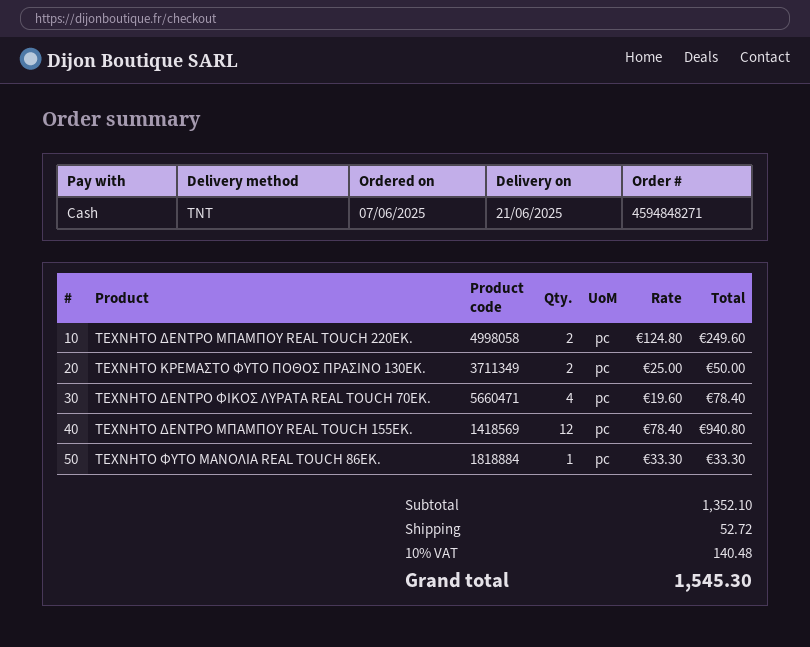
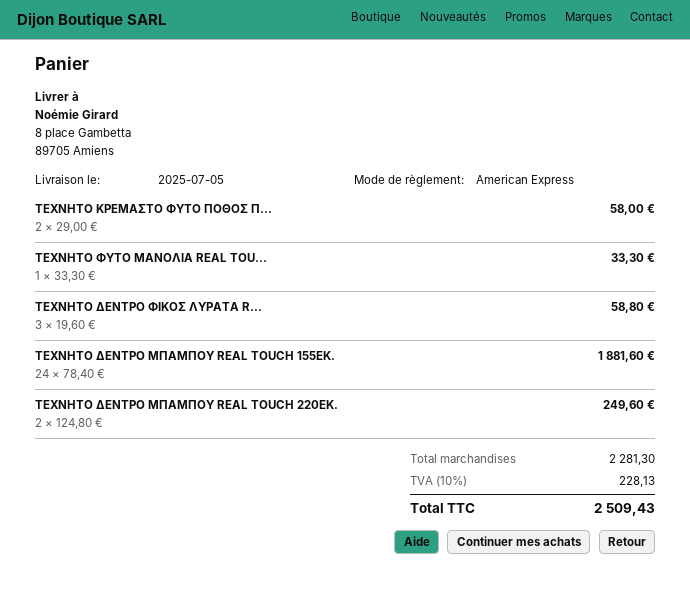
delivery date: 2025-06-21 -> 2025-07-05
payment method: cash -> American Express
ΤΕΧΝΗΤΟ ΚΡΕΜΑΣΤΟ ΦΥΤΟ ΠΟΘΟΣ ΠΡΑΣΙΝΟ 130ΕΚ.: 2 x 25.00 = 50.00 -> 2 x 29.00 = 58.00
ΤΕΧΝΗΤΟ ΔΕΝΤΡΟ ΦΙΚΟΣ ΛΥΡΑΤΑ REAL TOUCH 70ΕΚ.: 4 x 19.60 = 78.40 -> 3 x 19.60 = 58.80
ΤΕΧΝΗΤΟ ΔΕΝΤΡΟ ΜΠΑΜΠΟΥ REAL TOUCH 155ΕΚ.: 12 x 78.40 = 940.80 -> 24 x 78.40 = 1881.60
subtotal: 1352.10 -> 2281.30
shipping: 52.72 -> none
tax: 10% = 140.48 -> 10% = 228.13
total: 1545.30 -> 2509.43

